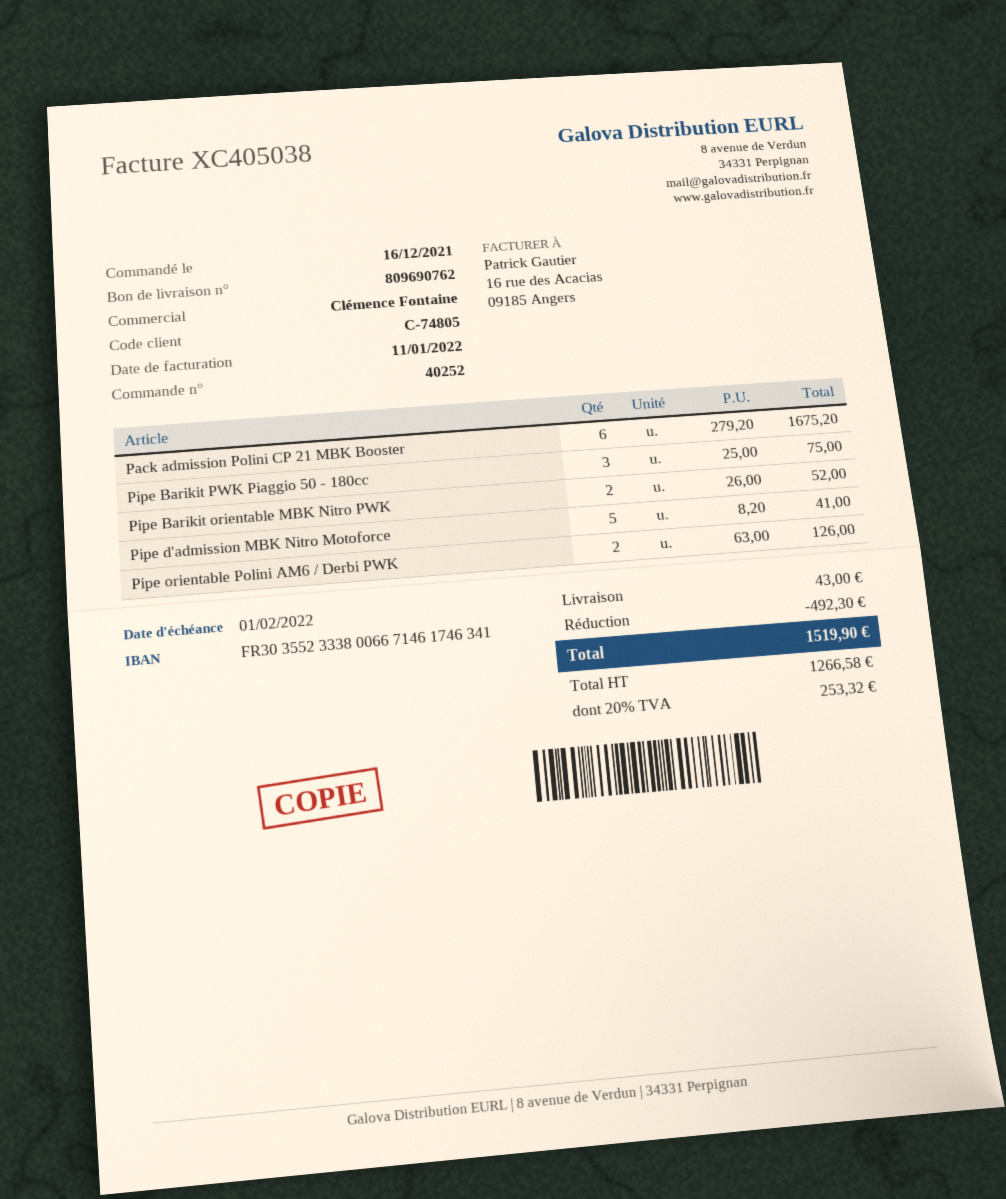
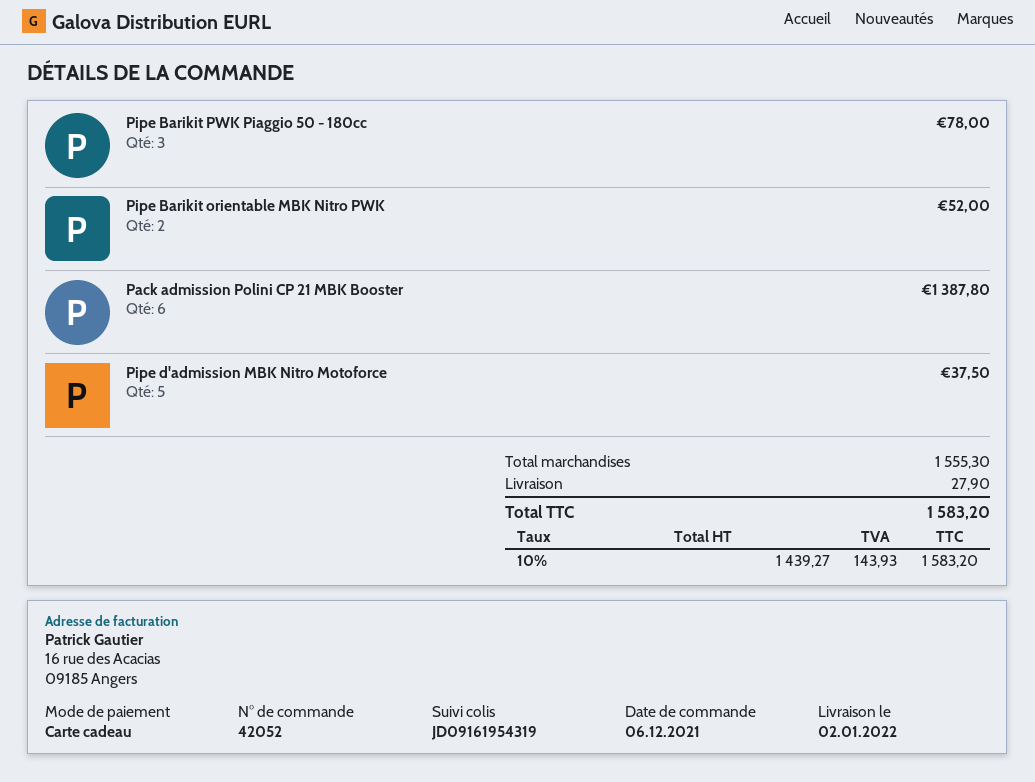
order number: 40252 -> 42052
order date: 2021-12-16 -> 2021-12-06
Pack admission Polini CP 21 MBK Booster: 6 for 1675.20 -> 6 for 1387.80
Pipe Barikit PWK Piaggio 50 - 180cc: 3 for 75.00 -> 3 for 78.00
Pipe d'admission MBK Nitro Motoforce: 5 for 41.00 -> 5 for 37.50
Pipe orientable Polini AM6 / Derbi PWK: 2 for 126.00 -> none
discount: 492.30 -> none
shipping: 43.00 -> 27.90
net: 1266.58 -> 1439.27
tax: 20% = 253.32 -> 10% = 143.93
total: 1519.90 -> 1583.20

